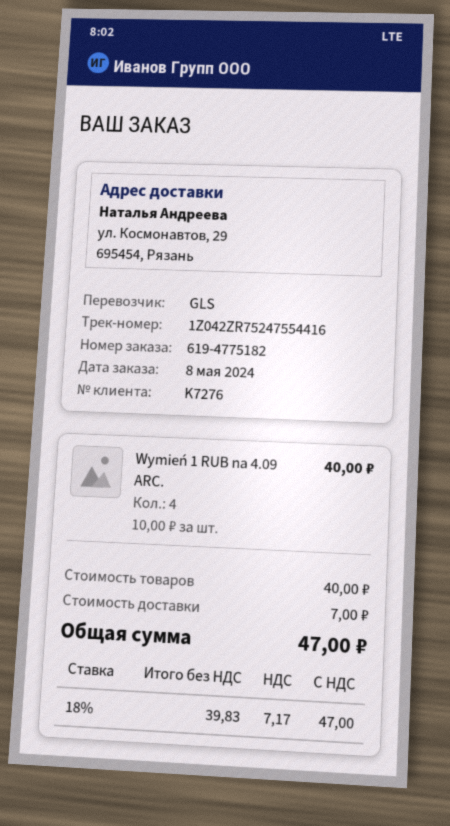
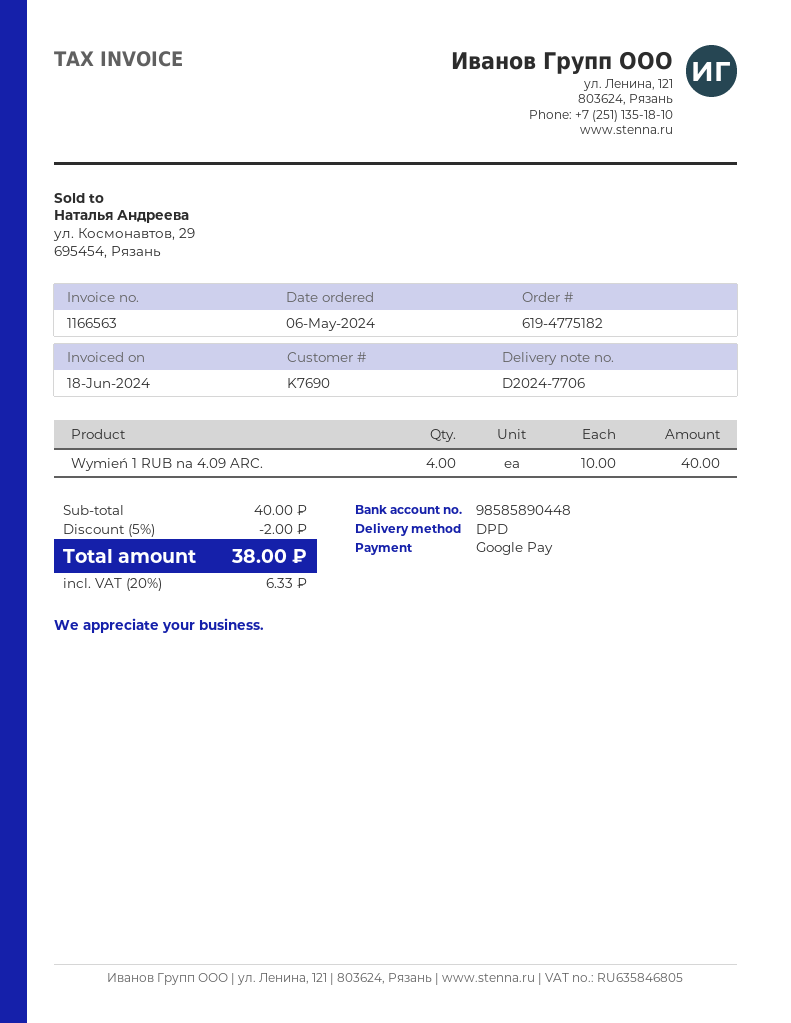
order date: 2024-05-08 -> 2024-05-06
customer number: K7276 -> K7690
shipping method: GLS -> DPD
discount: none -> 5% = 2.00
shipping: 7.00 -> none
tax: 18% = 7.17 -> 20% = 6.33
total: 47.00 -> 38.00

